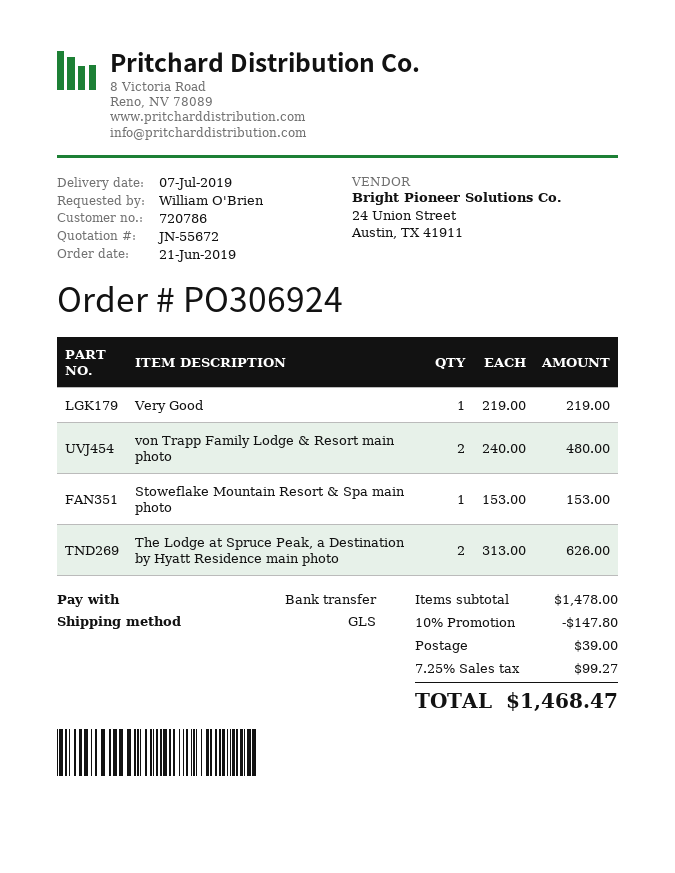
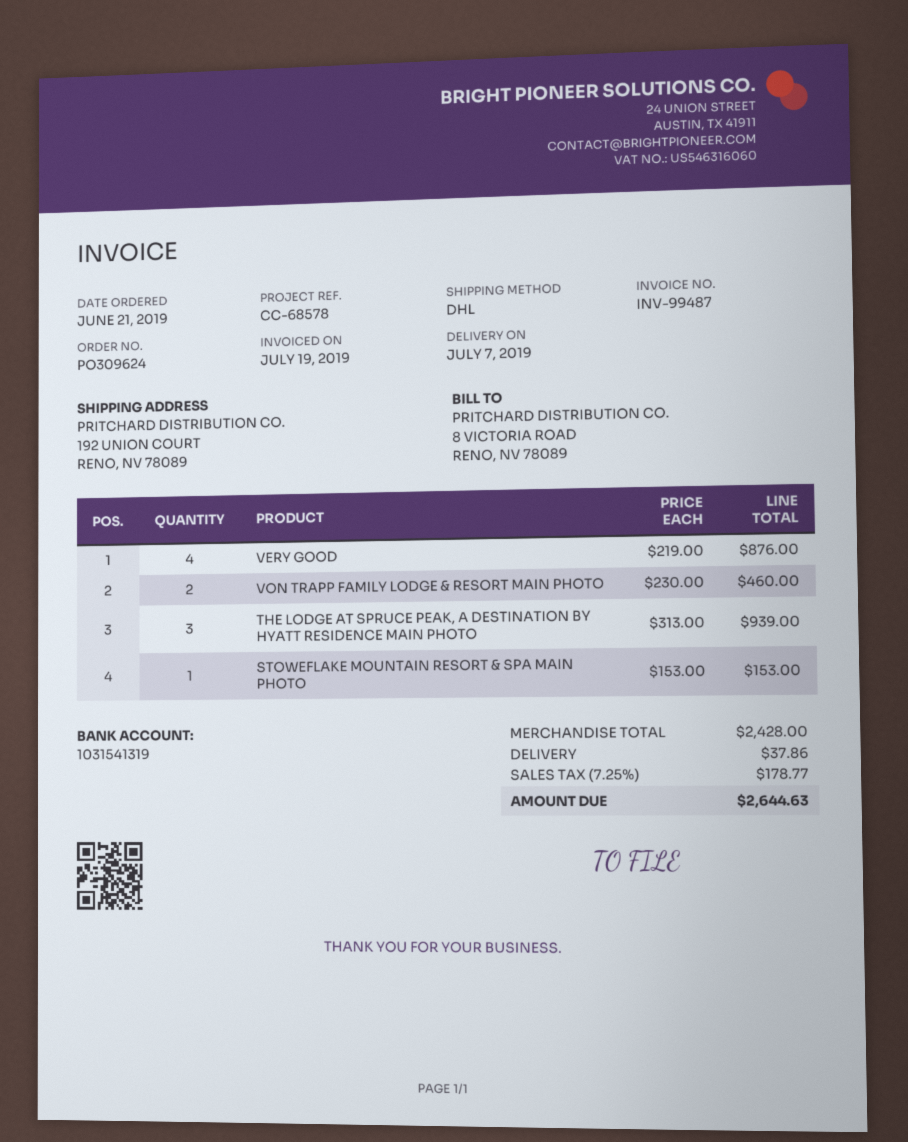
order number: PO306924 -> PO309624
shipping method: GLS -> DHL
Very Good: 1 x 219.00 = 219.00 -> 4 x 219.00 = 876.00
von Trapp Family Lodge & Resort main photo: 2 x 240.00 = 480.00 -> 2 x 230.00 = 460.00
The Lodge at Spruce Peak, a Destination by Hyatt Residence main photo: 2 x 313.00 = 626.00 -> 3 x 313.00 = 939.00
subtotal: 1478.00 -> 2428.00
discount: 10% = 147.80 -> none
shipping: 39.00 -> 37.86
tax: 7.25% = 99.27 -> 7.25% = 178.77
total: 1468.47 -> 2644.63

